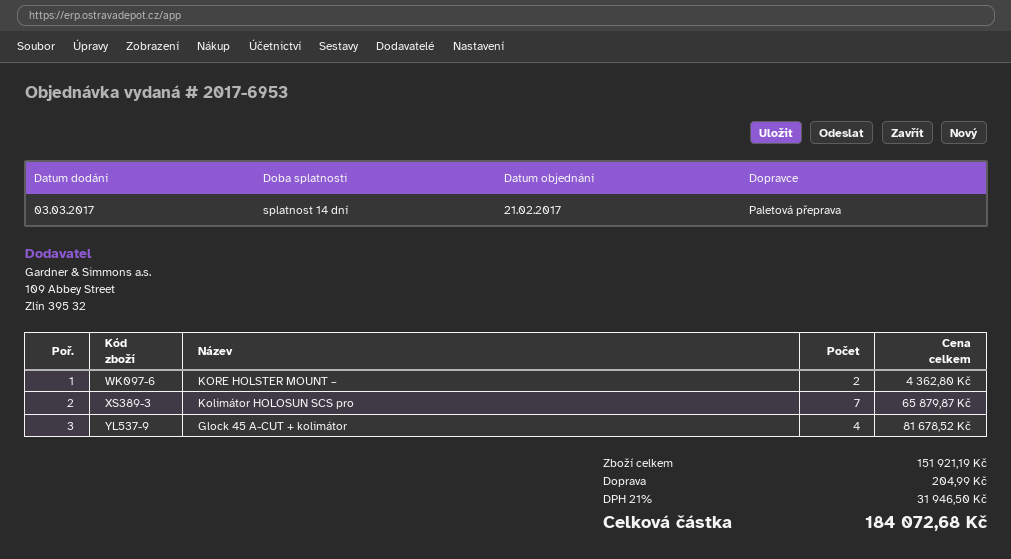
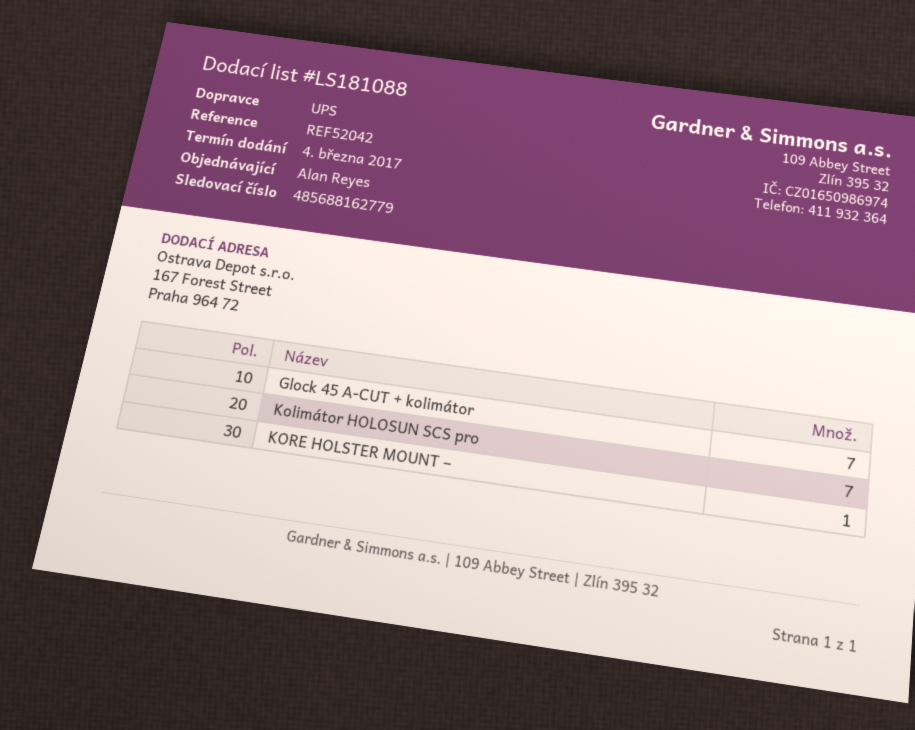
delivery date: 2017-03-03 -> 2017-03-04
shipping method: pallet freight -> UPS
KORE HOLSTER MOUNT –: 2 -> 1
Glock 45 A-CUT + kolimátor: 4 -> 7

